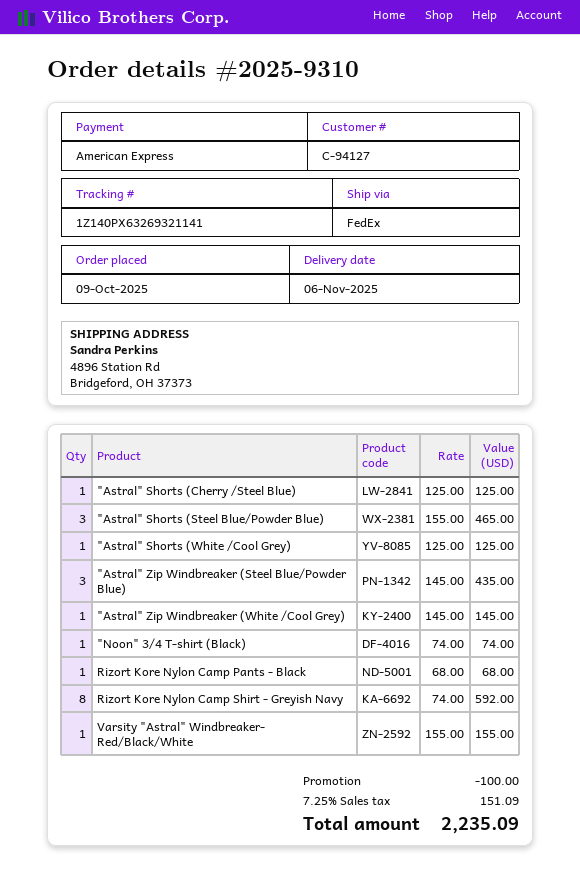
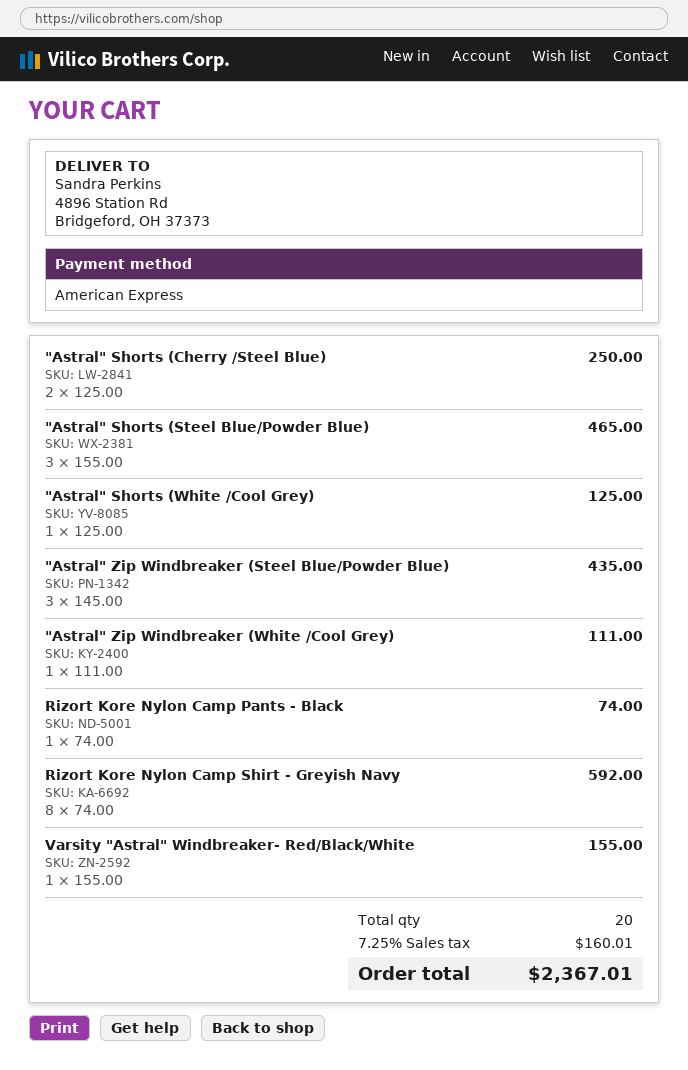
"Astral" Shorts (Cherry /Steel Blue): 1 x 125.00 = 125.00 -> 2 x 125.00 = 250.00
"Astral" Zip Windbreaker (White /Cool Grey): 1 x 145.00 = 145.00 -> 1 x 111.00 = 111.00
"Noon" 3/4 T-shirt (Black): 1 x 74.00 = 74.00 -> none
Rizort Kore Nylon Camp Pants - Black: 1 x 68.00 = 68.00 -> 1 x 74.00 = 74.00
discount: 100.00 -> none
tax: 7.25% = 151.09 -> 7.25% = 160.01
total: 2235.09 -> 2367.01

